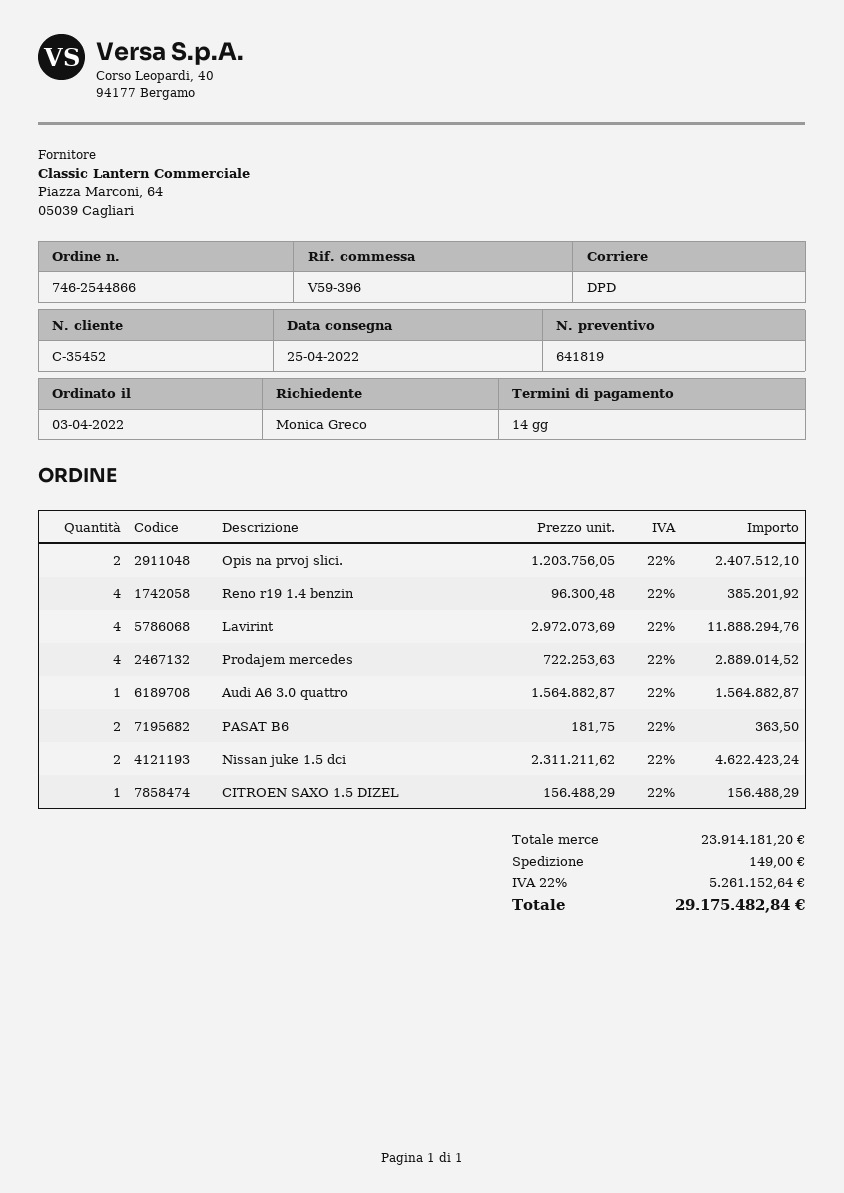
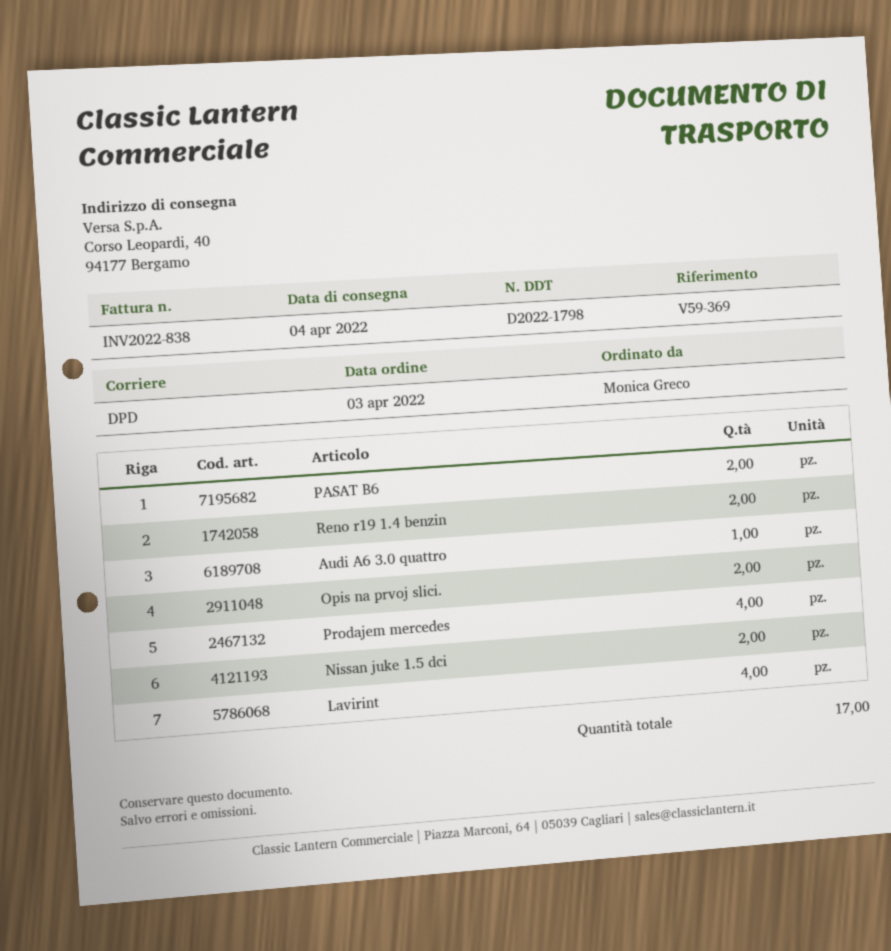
delivery date: 2022-04-25 -> 2022-04-04
reference: V59-396 -> V59-369
Reno r19 1.4 benzin: 4 -> 2
CITROEN SAXO 1.5 DIZEL: 1 -> none

